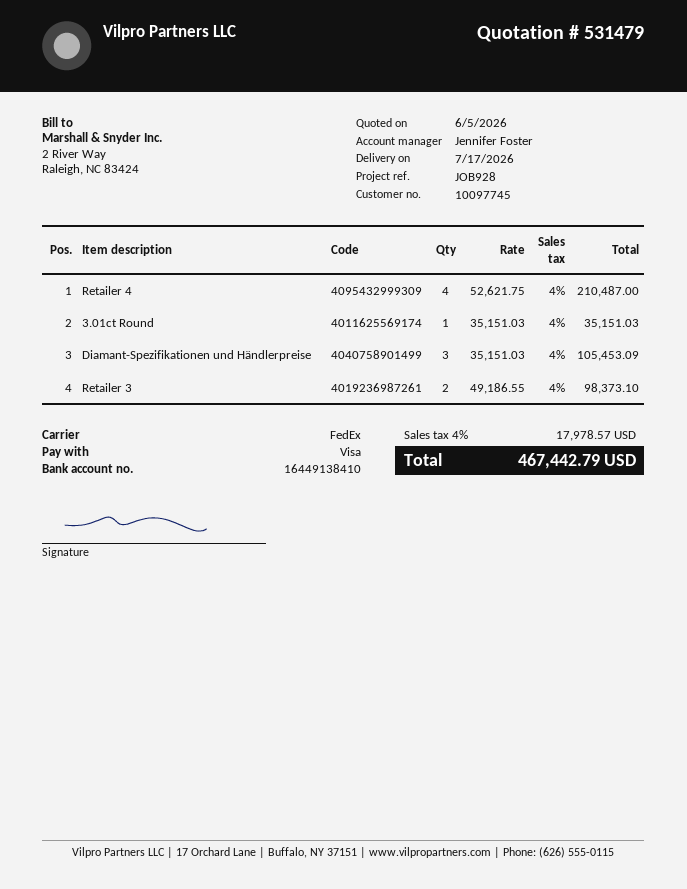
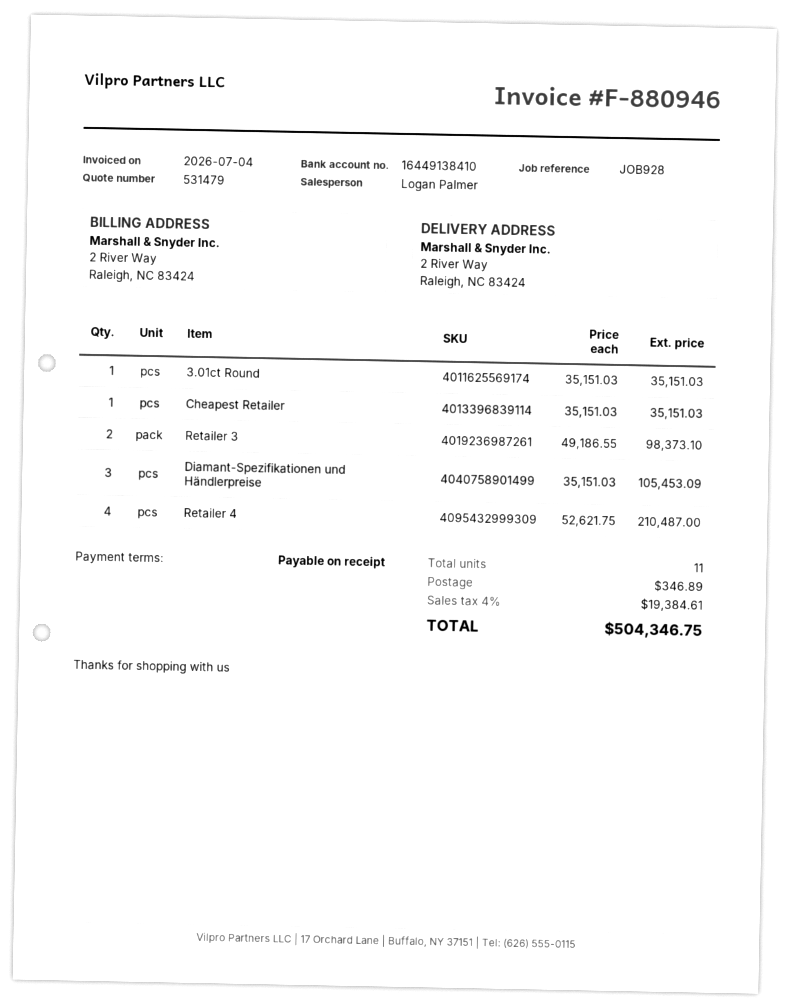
sales rep: Jennifer Foster -> Logan Palmer
Cheapest Retailer: none -> 1 x 35151.03 = 35151.03
shipping: none -> 346.89
tax: 4% = 17978.57 -> 4% = 19384.61
total: 467442.79 -> 504346.75

